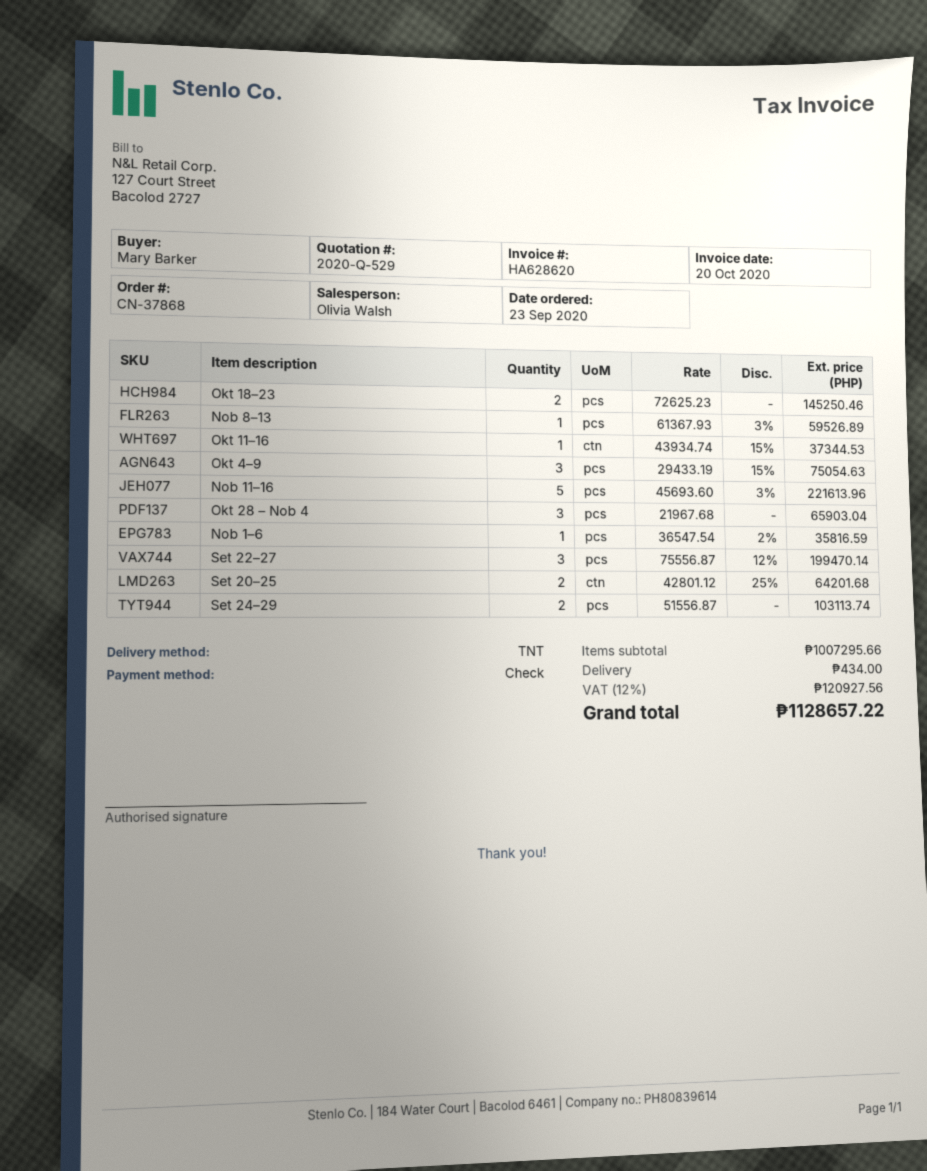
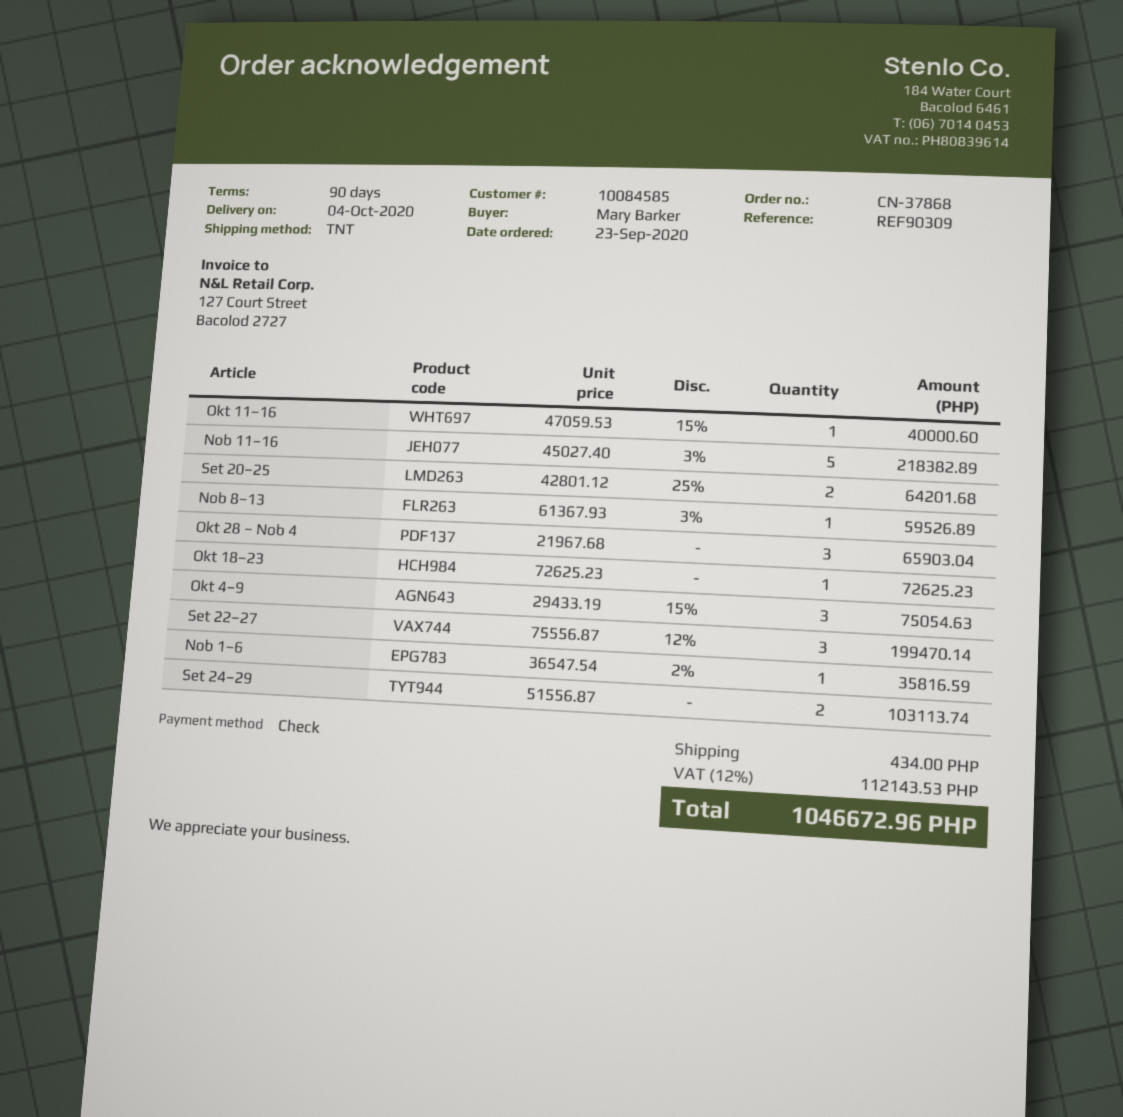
Okt 18–23: 2 x 72625.23 = 145250.46 -> 1 x 72625.23 = 72625.23
Okt 11–16: 1 x 43934.74 - 15% = 37344.53 -> 1 x 47059.53 - 15% = 40000.60
Nob 11–16: 5 x 45693.60 - 3% = 221613.96 -> 5 x 45027.40 - 3% = 218382.89
tax: 12% = 120927.56 -> 12% = 112143.53
total: 1128657.22 -> 1046672.96

